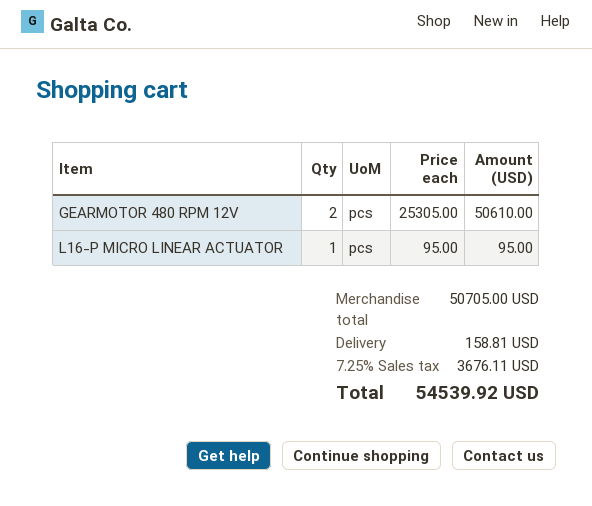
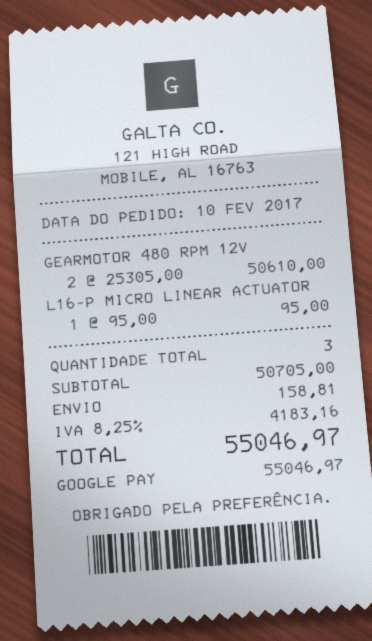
tax: 7.25% = 3676.11 -> 8.25% = 4183.16
total: 54539.92 -> 55046.97

